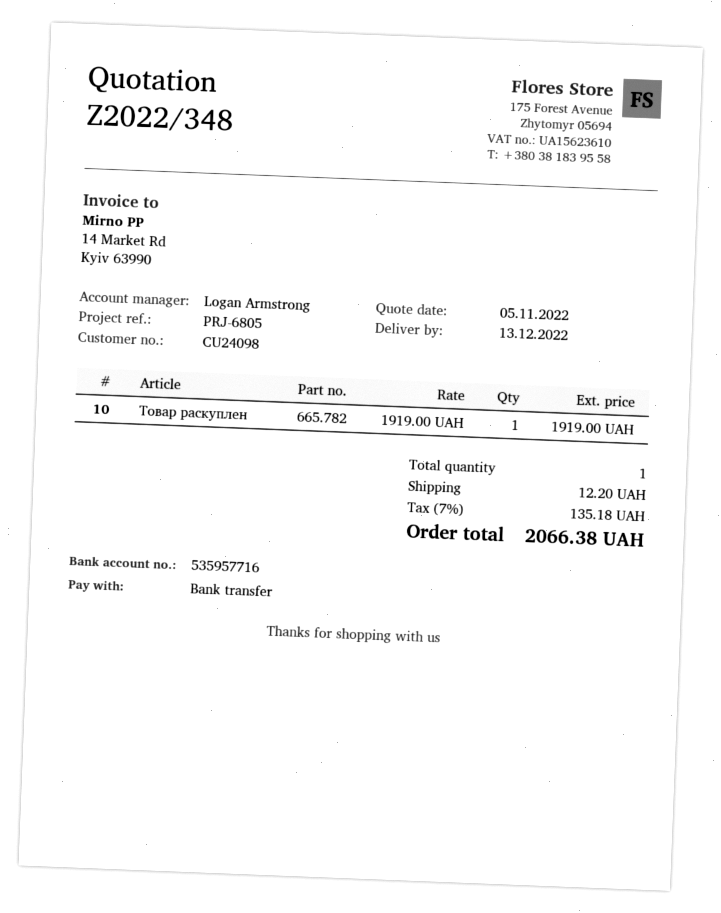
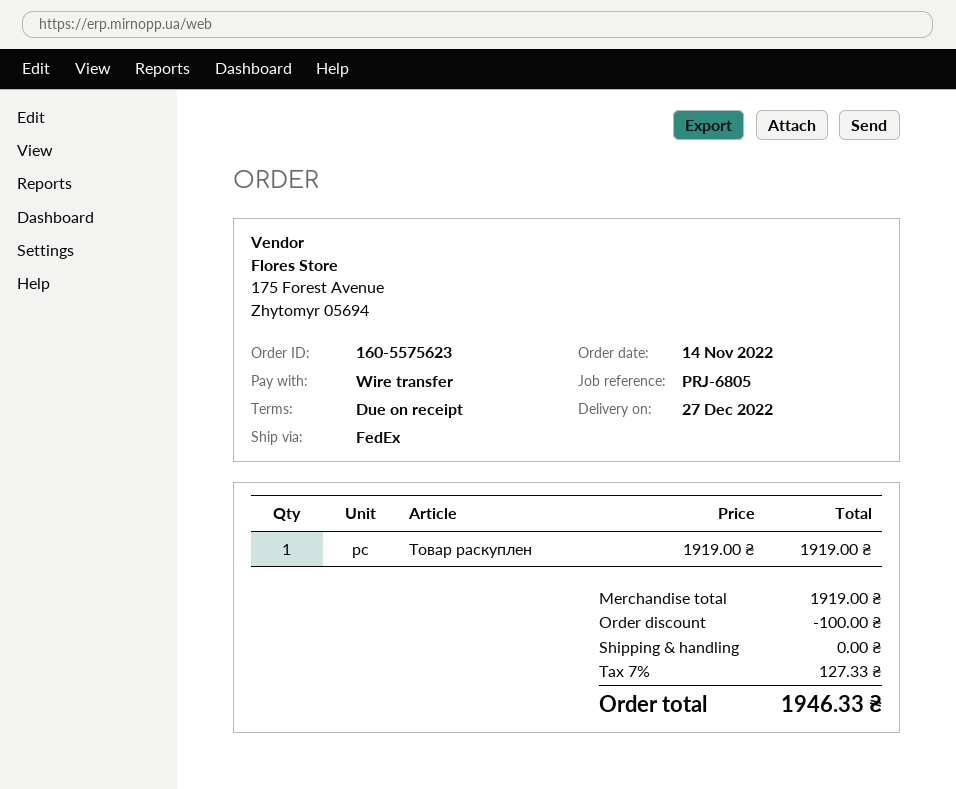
delivery date: 2022-12-13 -> 2022-12-27
discount: none -> 100.00
shipping: 12.20 -> 0.00
tax: 7% = 135.18 -> 7% = 127.33
total: 2066.38 -> 1946.33

